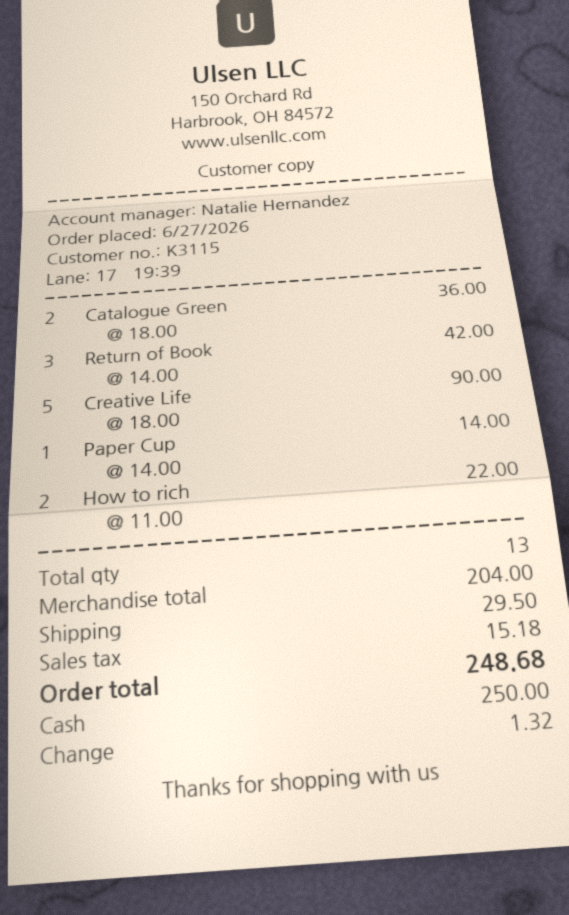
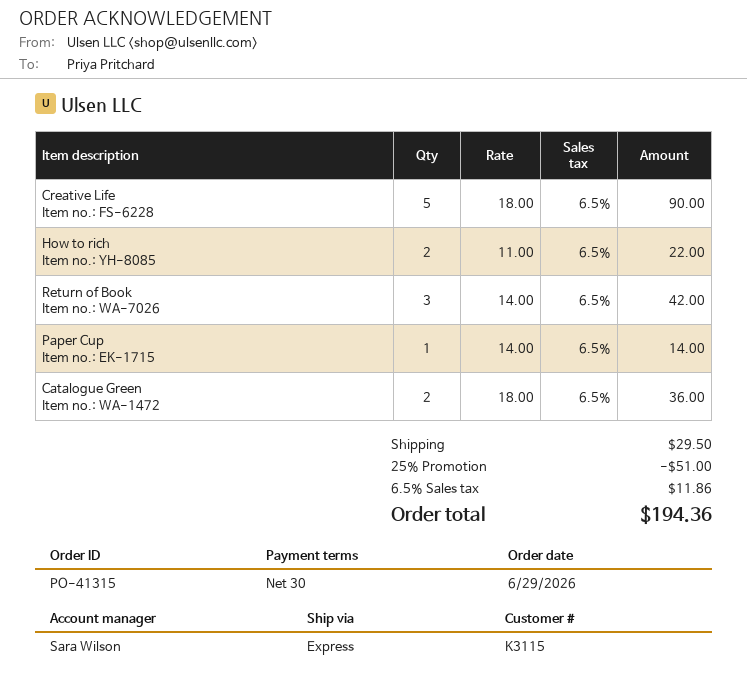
order date: 2026-06-27 -> 2026-06-29
sales rep: Natalie Hernandez -> Sara Wilson
discount: none -> 25% = 51.00
tax: 15.18 -> 11.86
total: 248.68 -> 194.36

